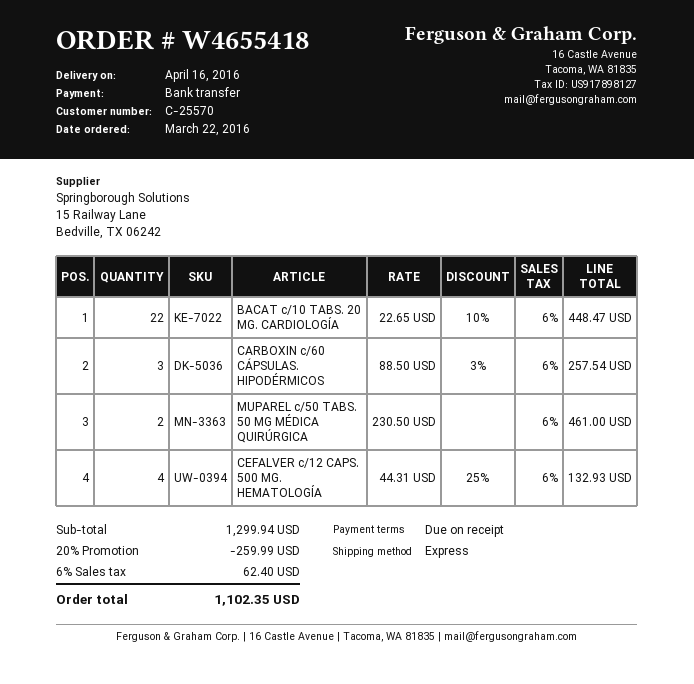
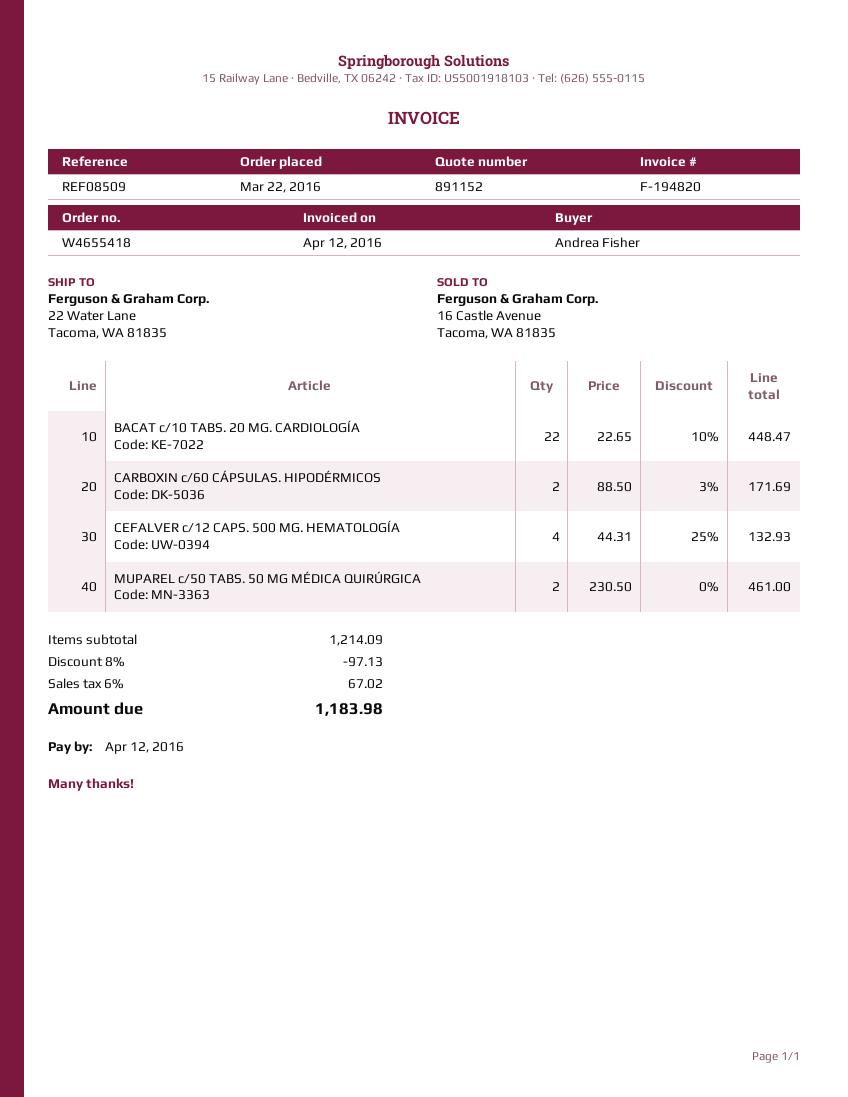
CARBOXIN c/60 CÁPSULAS. HIPODÉRMICOS: 3 x 88.50 - 3% = 257.54 -> 2 x 88.50 - 3% = 171.69
subtotal: 1299.94 -> 1214.09
discount: 20% = 259.99 -> 8% = 97.13
tax: 6% = 62.40 -> 6% = 67.02
total: 1102.35 -> 1183.98

